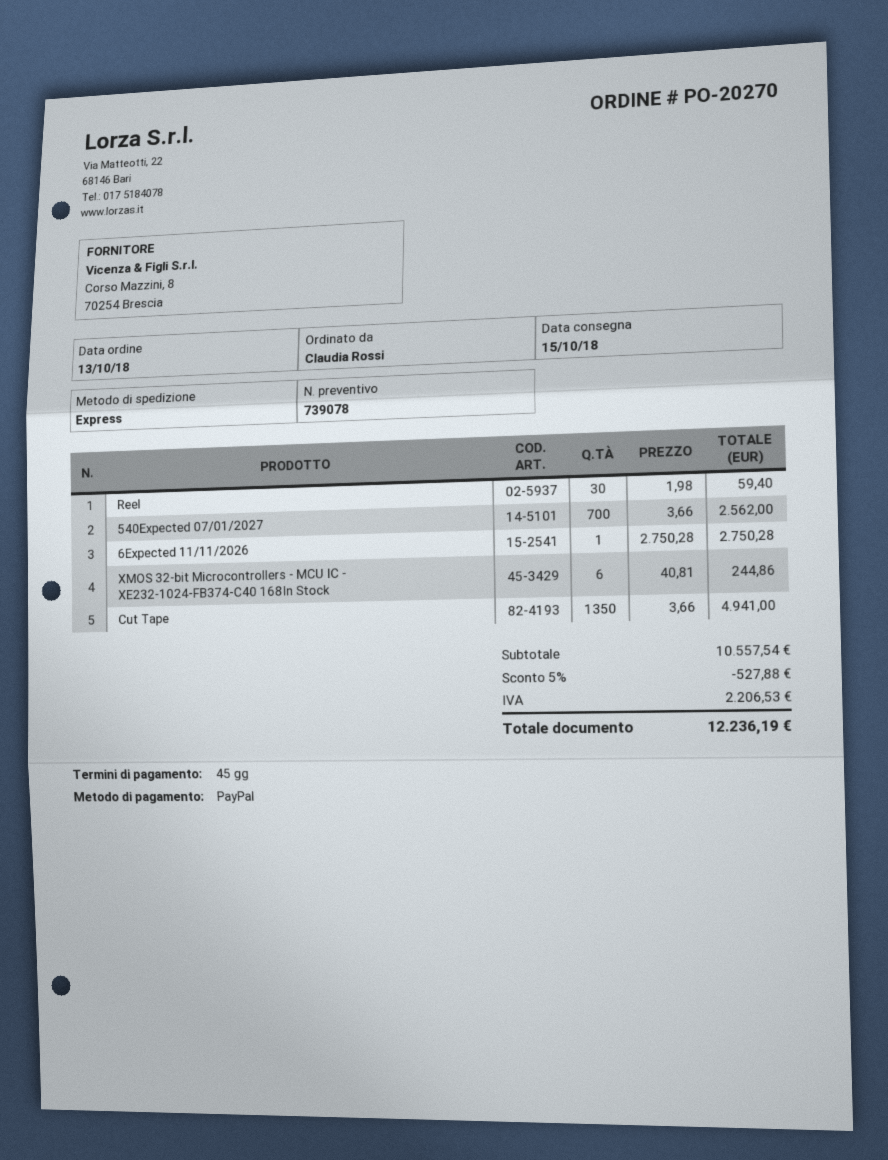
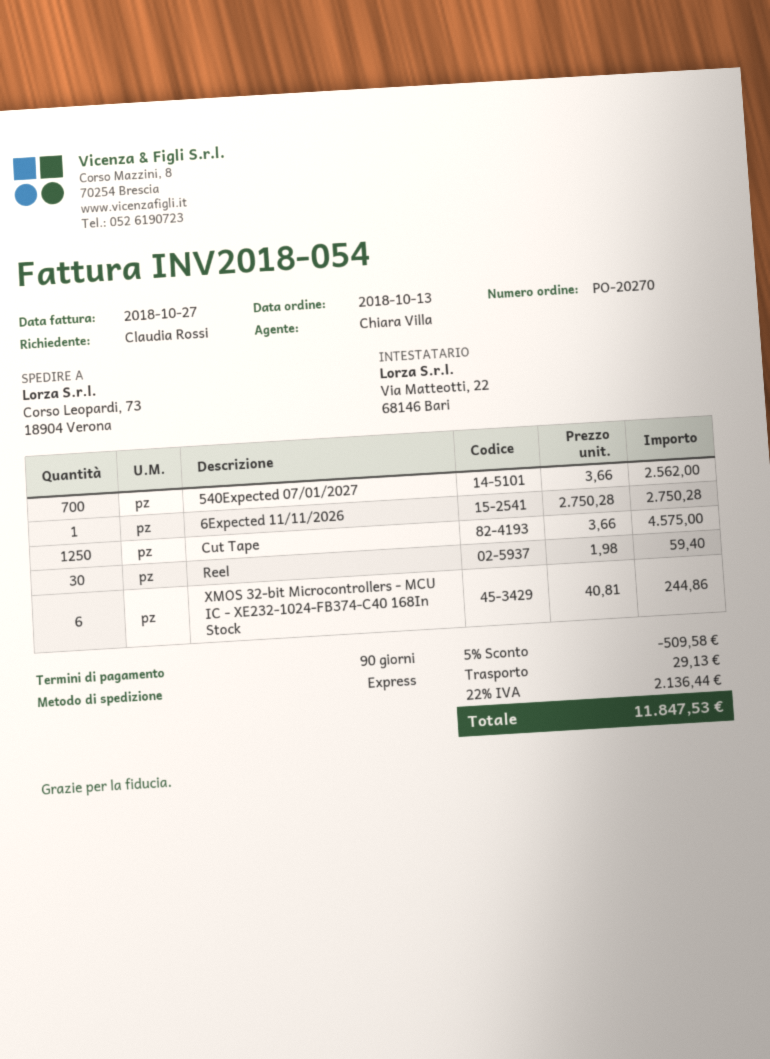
payment terms: 45 days -> 90 days
Cut Tape: 1350 x 3.66 = 4941.00 -> 1250 x 3.66 = 4575.00
discount: 5% = 527.88 -> 5% = 509.58
shipping: none -> 29.13
tax: 2206.53 -> 2136.44
total: 12236.19 -> 11847.53

